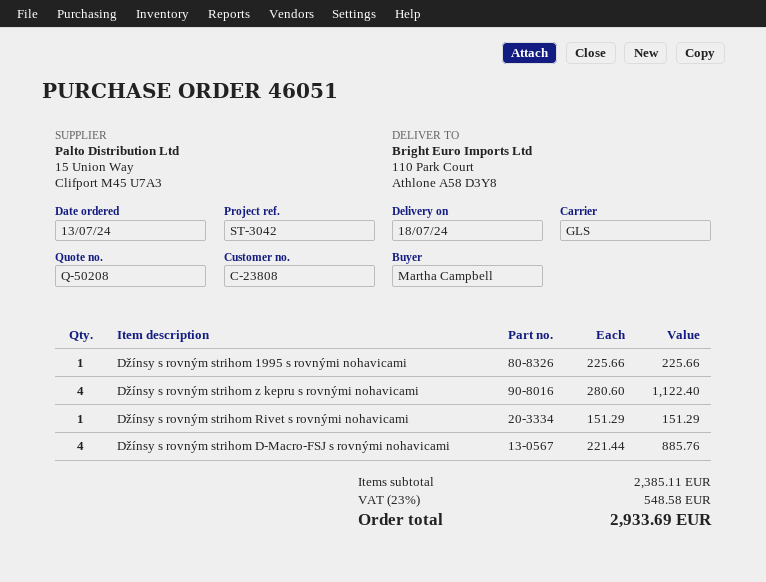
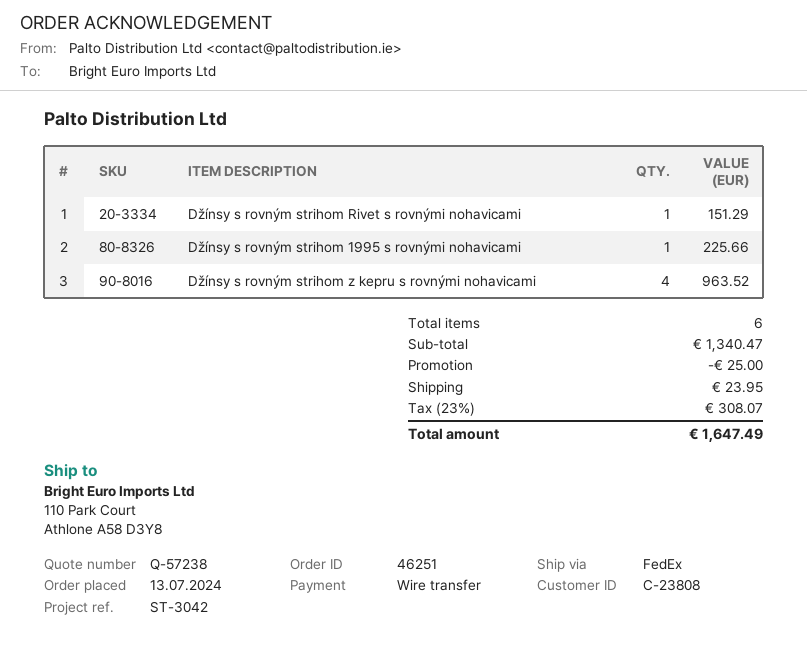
quote number: Q-50208 -> Q-57238
order number: 46051 -> 46251
shipping method: GLS -> FedEx
Džínsy s rovným strihom z kepru s rovnými nohavicami: 4 for 1122.40 -> 4 for 963.52
Džínsy s rovným strihom D-Macro-FSJ s rovnými nohavicami: 4 for 885.76 -> none
subtotal: 2385.11 -> 1340.47
discount: none -> 25.00
shipping: none -> 23.95
tax: 23% = 548.58 -> 23% = 308.07
total: 2933.69 -> 1647.49

